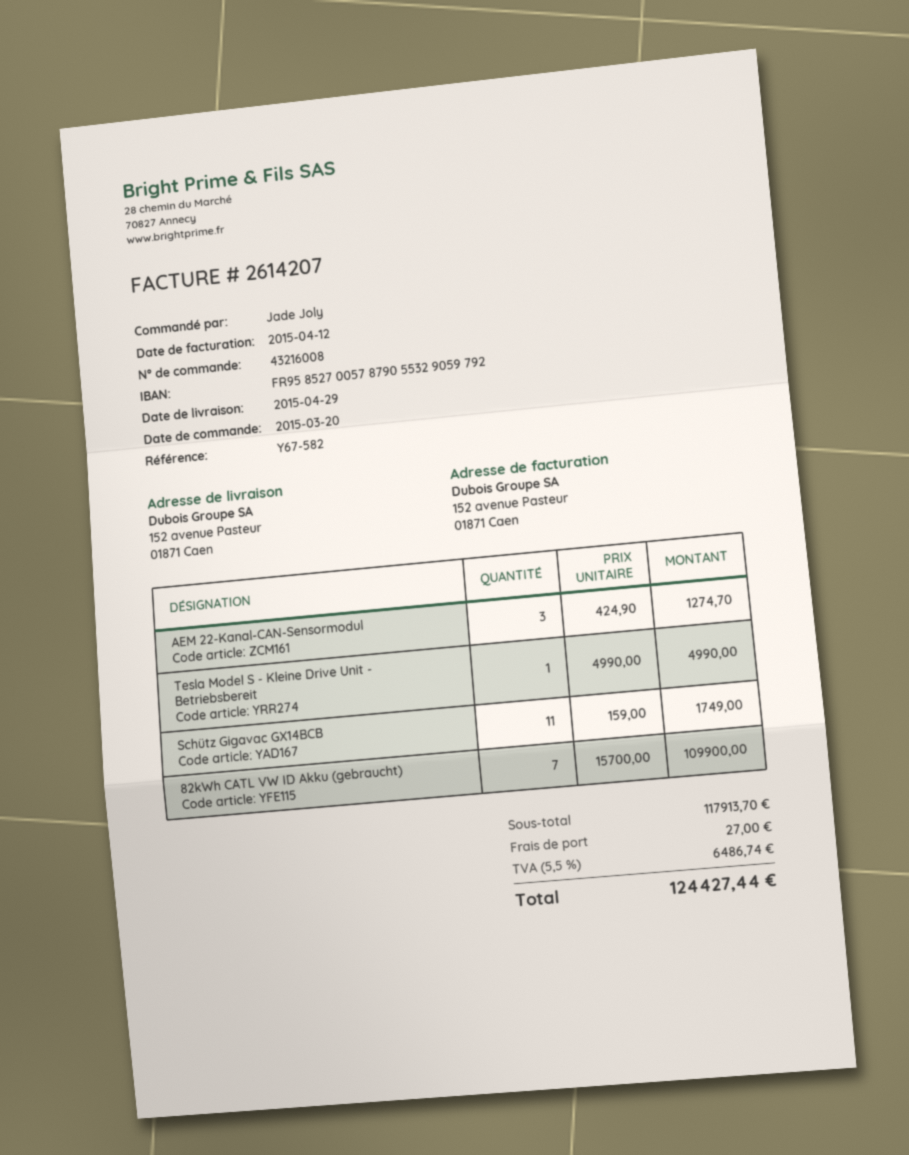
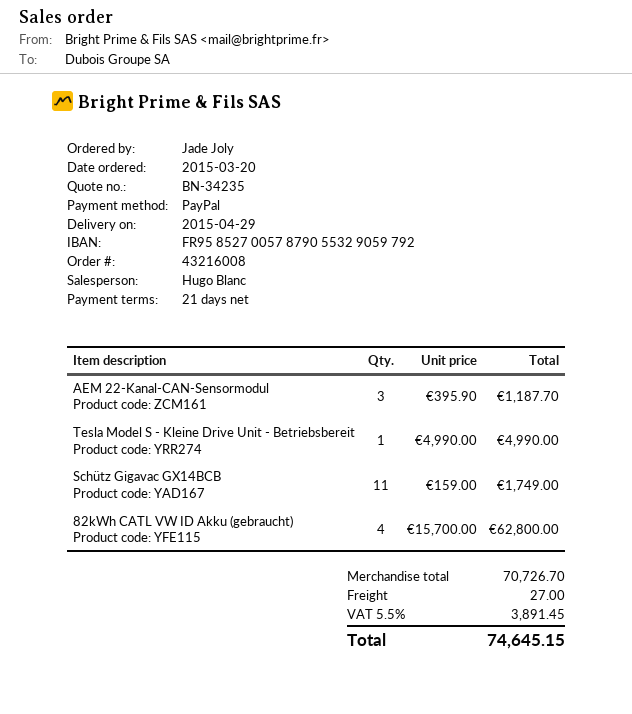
AEM 22-Kanal-CAN-Sensormodul: 3 x 424.90 = 1274.70 -> 3 x 395.90 = 1187.70
82kWh CATL VW ID Akku (gebraucht): 7 x 15700.00 = 109900.00 -> 4 x 15700.00 = 62800.00
subtotal: 117913.70 -> 70726.70
tax: 5.5% = 6486.74 -> 5.5% = 3891.45
total: 124427.44 -> 74645.15

